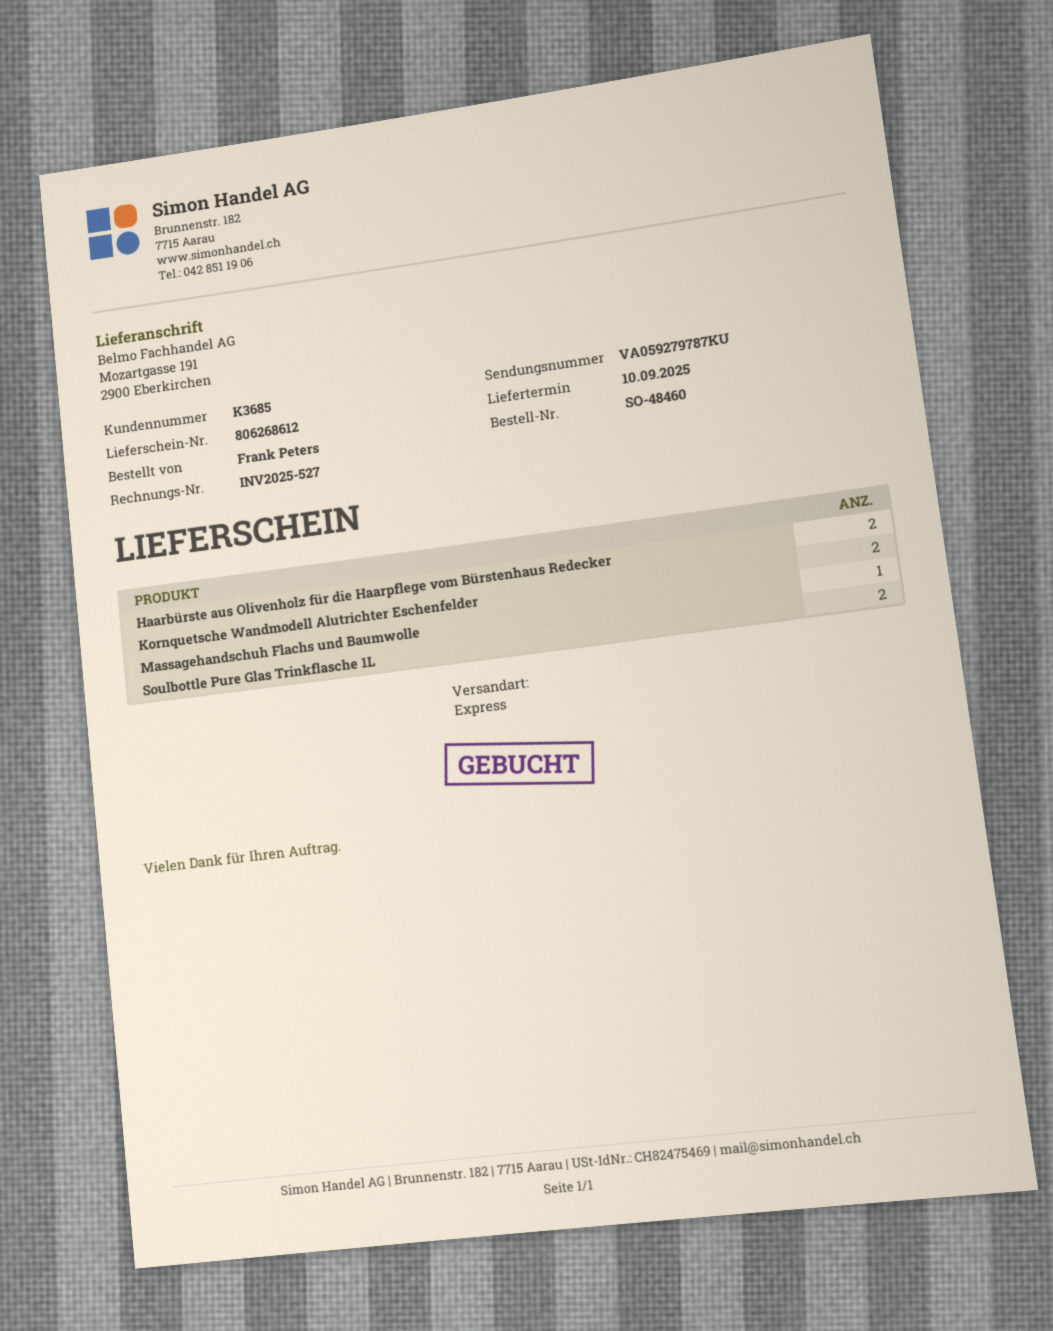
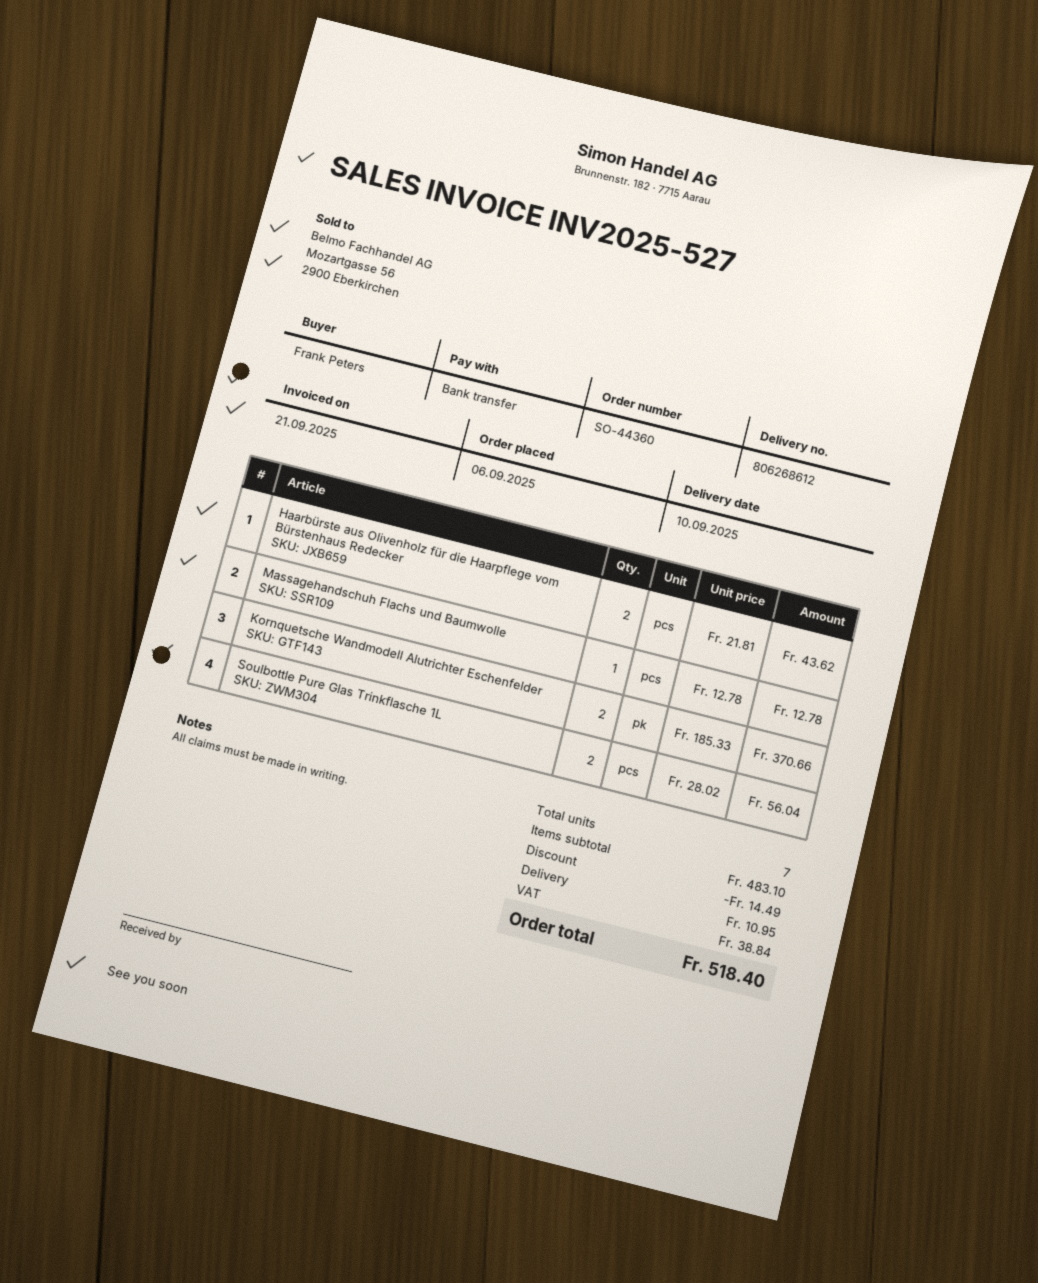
order number: SO-48460 -> SO-44360

